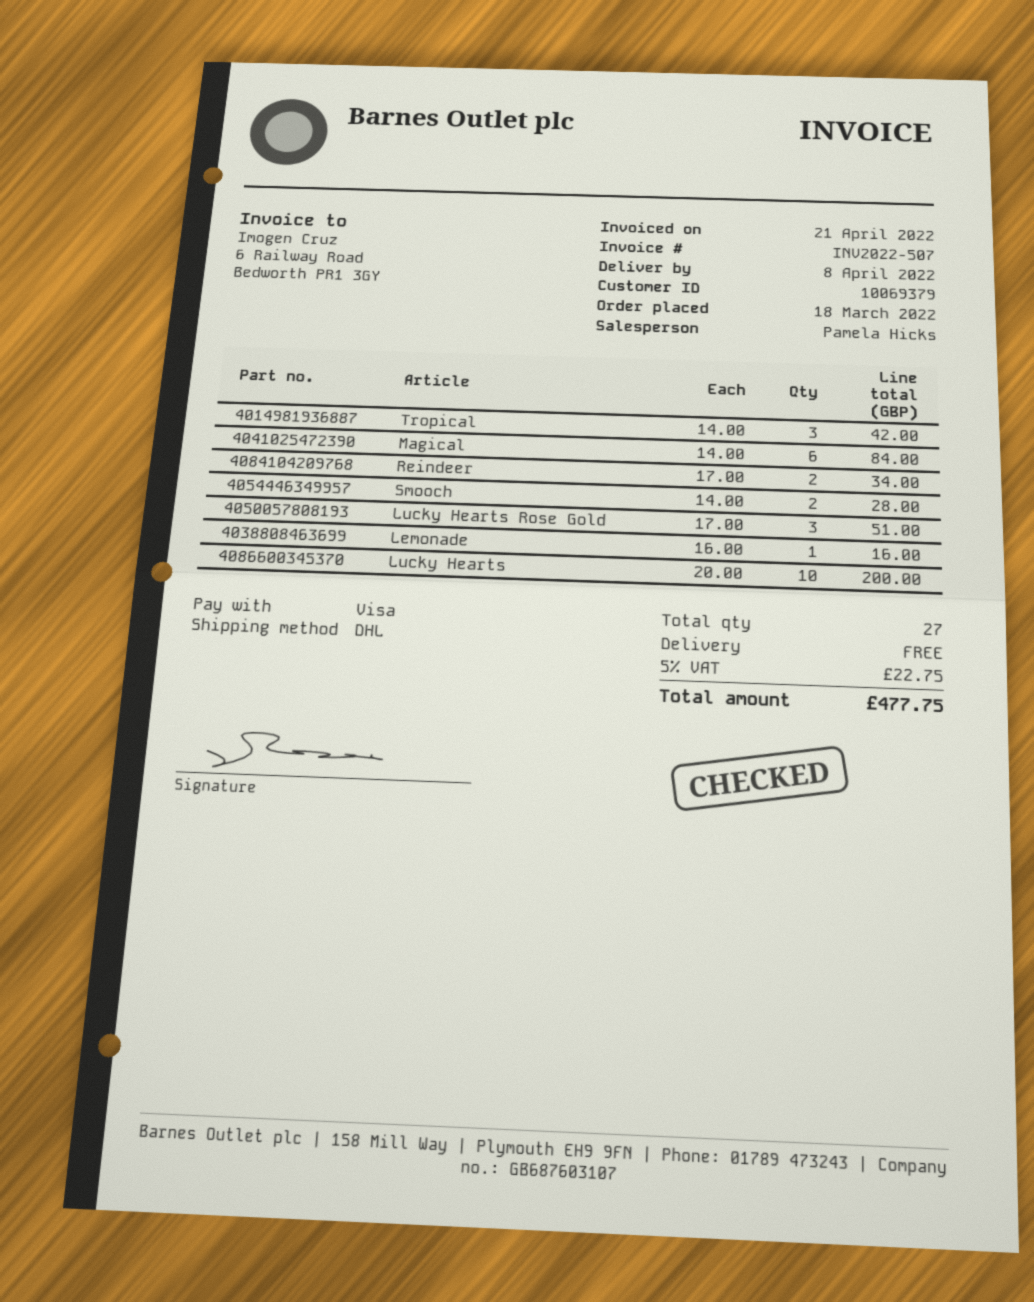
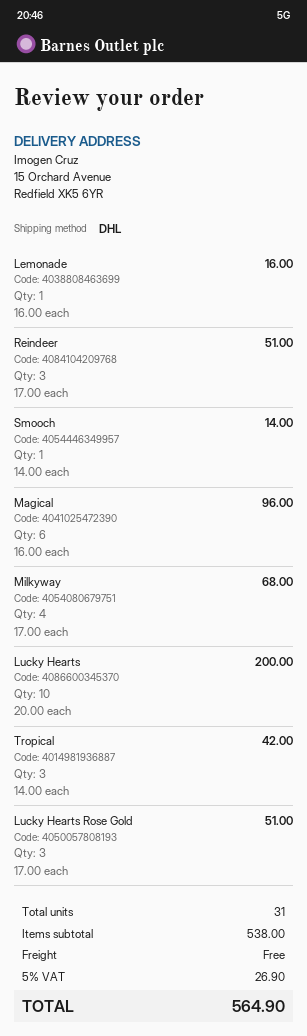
Magical: 6 x 14.00 = 84.00 -> 6 x 16.00 = 96.00
Reindeer: 2 x 17.00 = 34.00 -> 3 x 17.00 = 51.00
Smooch: 2 x 14.00 = 28.00 -> 1 x 14.00 = 14.00
Milkyway: none -> 4 x 17.00 = 68.00
total quantity: 27 -> 31
tax: 5% = 22.75 -> 5% = 26.90
total: 477.75 -> 564.90

